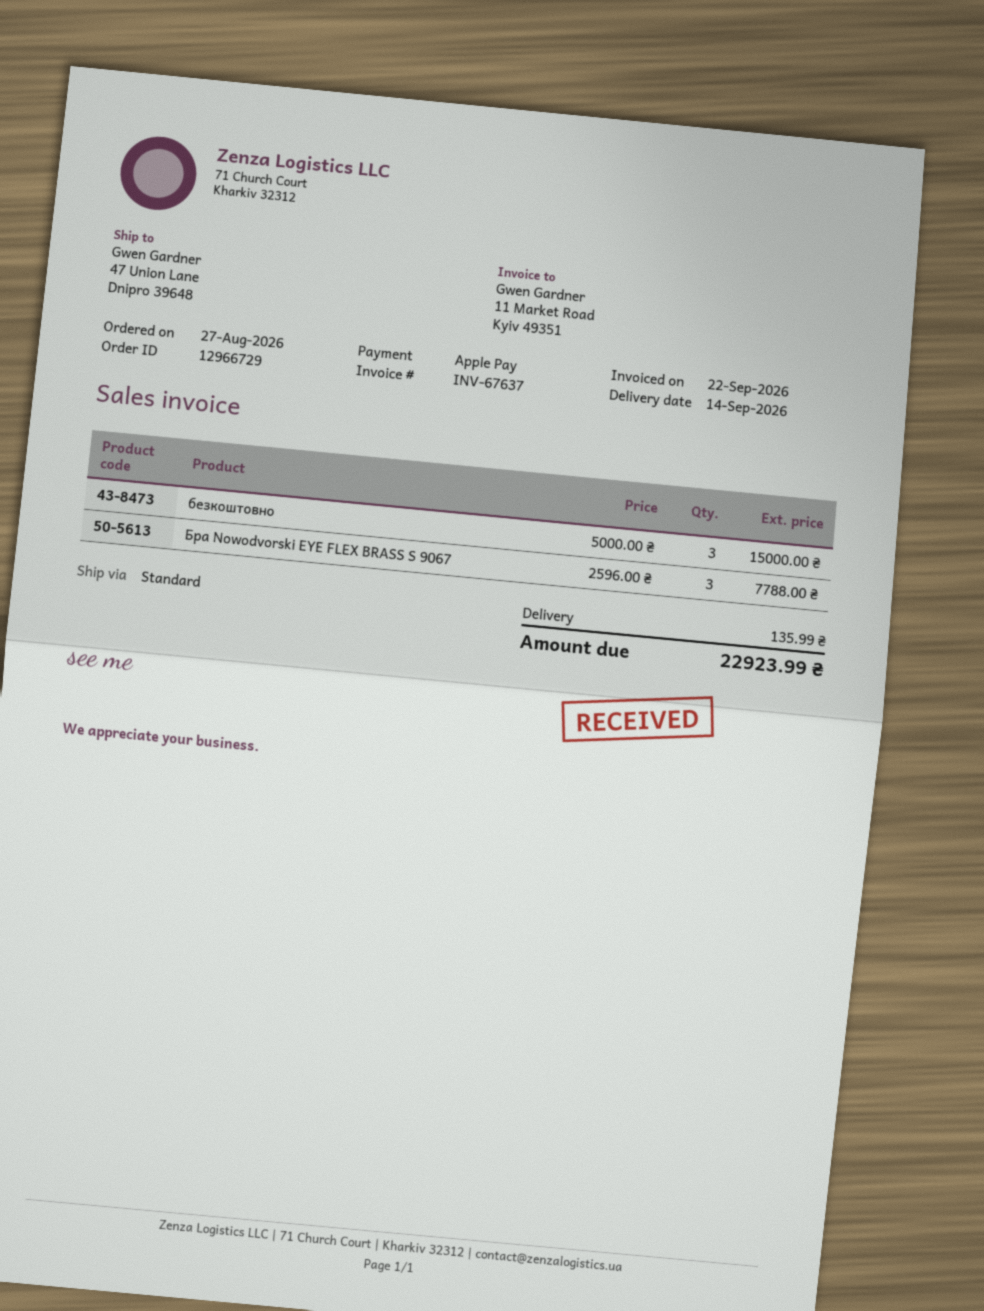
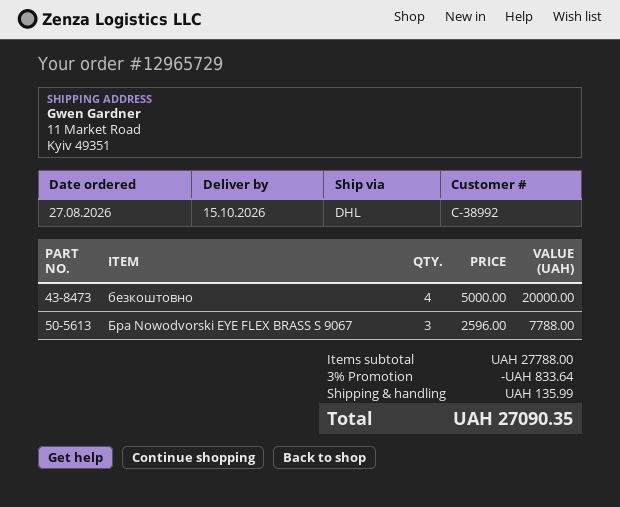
order number: 12966729 -> 12965729
delivery date: 2026-09-14 -> 2026-10-15
shipping method: standard -> DHL
ship to: 47 Union Lane, Dnipro 39648 -> 11 Market Road, Kyiv 49351
безкоштовно: 3 x 5000.00 = 15000.00 -> 4 x 5000.00 = 20000.00
discount: none -> 3% = 833.64
total: 22923.99 -> 27090.35

